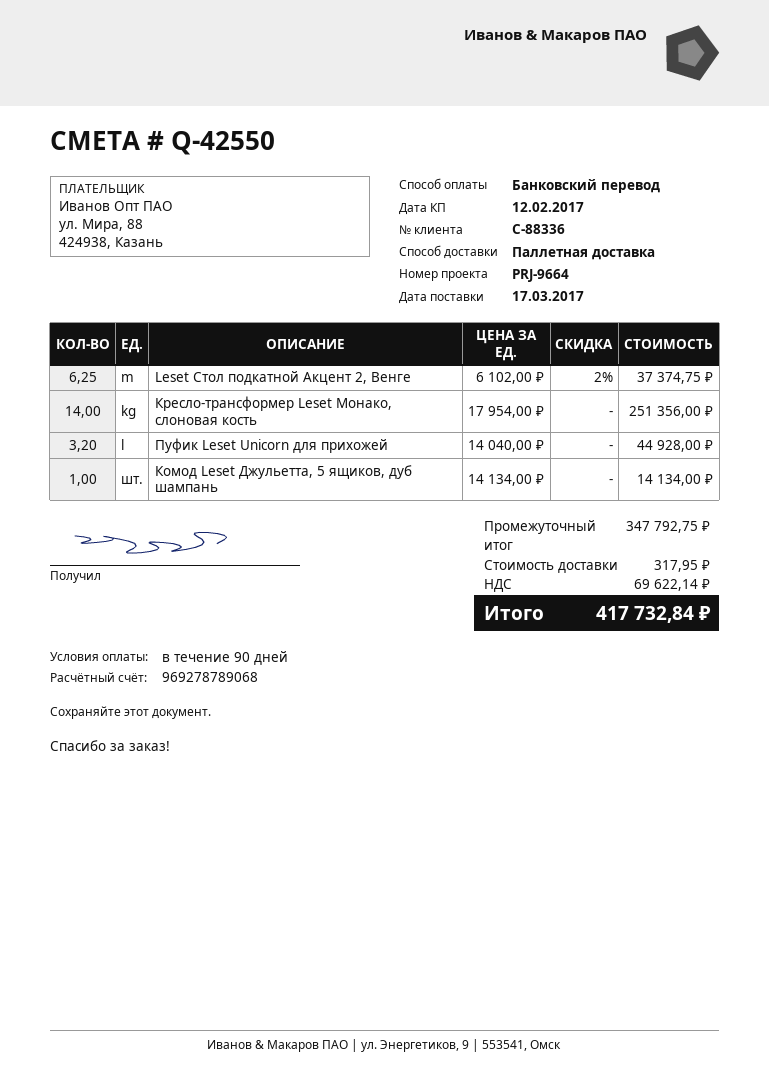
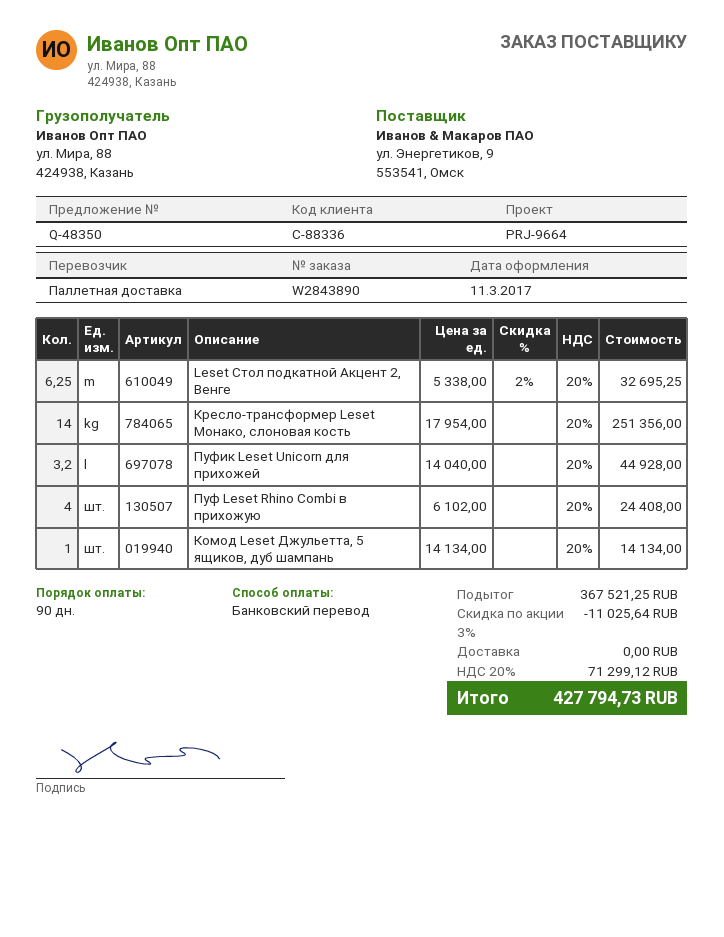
quote number: Q-42550 -> Q-48350
Leset Стол подкатной Акцент 2, Венге: 6.25 x 6102.00 - 2% = 37374.75 -> 6.25 x 5338.00 - 2% = 32695.25
Пуф Leset Rhino Combi в прихожую: none -> 4 x 6102.00 = 24408.00
subtotal: 347792.75 -> 367521.25
discount: none -> 3% = 11025.64
shipping: 317.95 -> 0.00
tax: 69622.14 -> 71299.12
total: 417732.84 -> 427794.73

